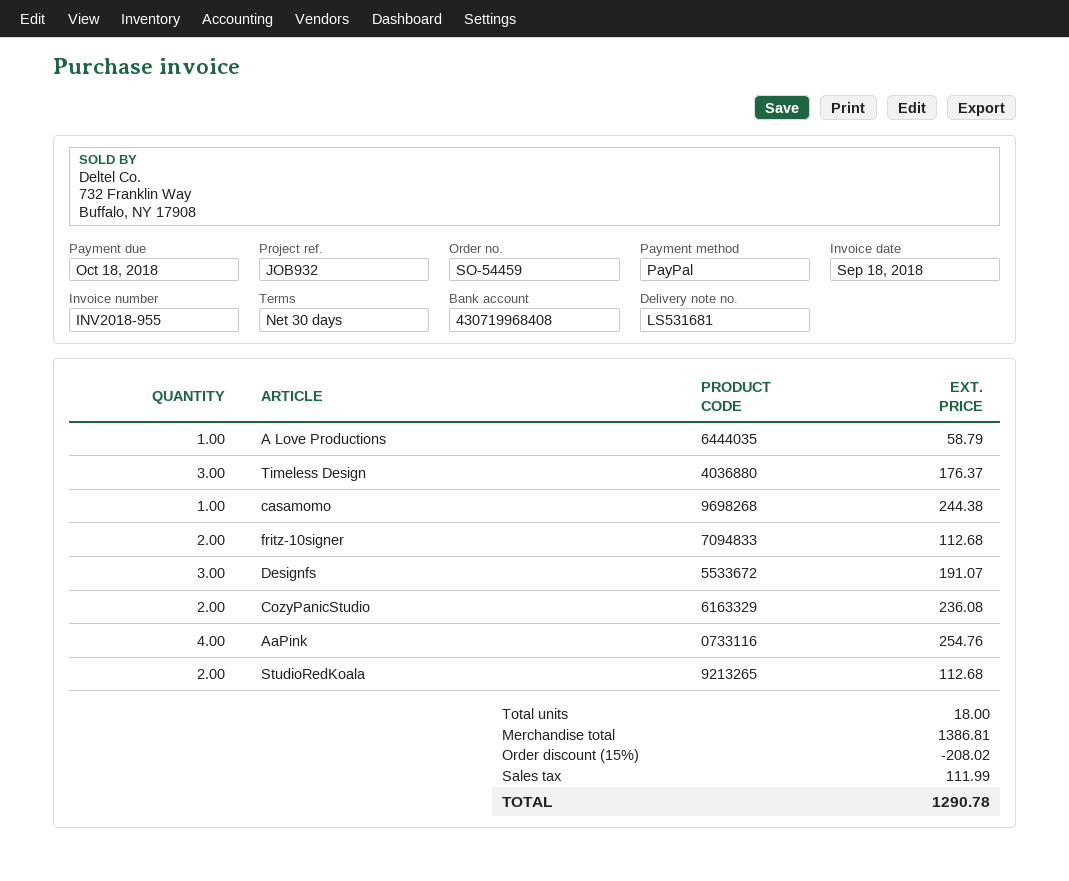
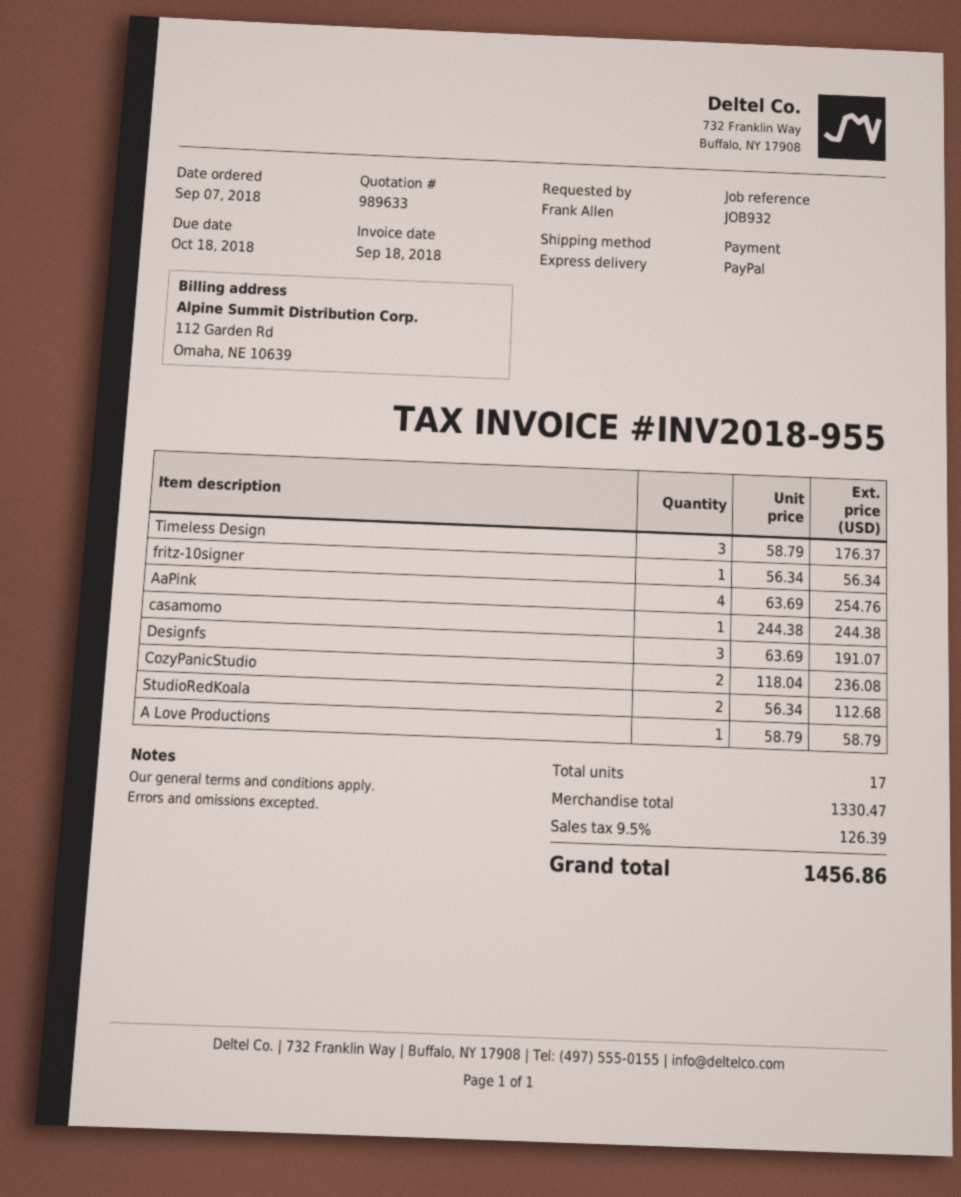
fritz-10signer: 2 for 112.68 -> 1 for 56.34
total quantity: 18 -> 17
subtotal: 1386.81 -> 1330.47
discount: 15% = 208.02 -> none
tax: 111.99 -> 126.39
total: 1290.78 -> 1456.86

